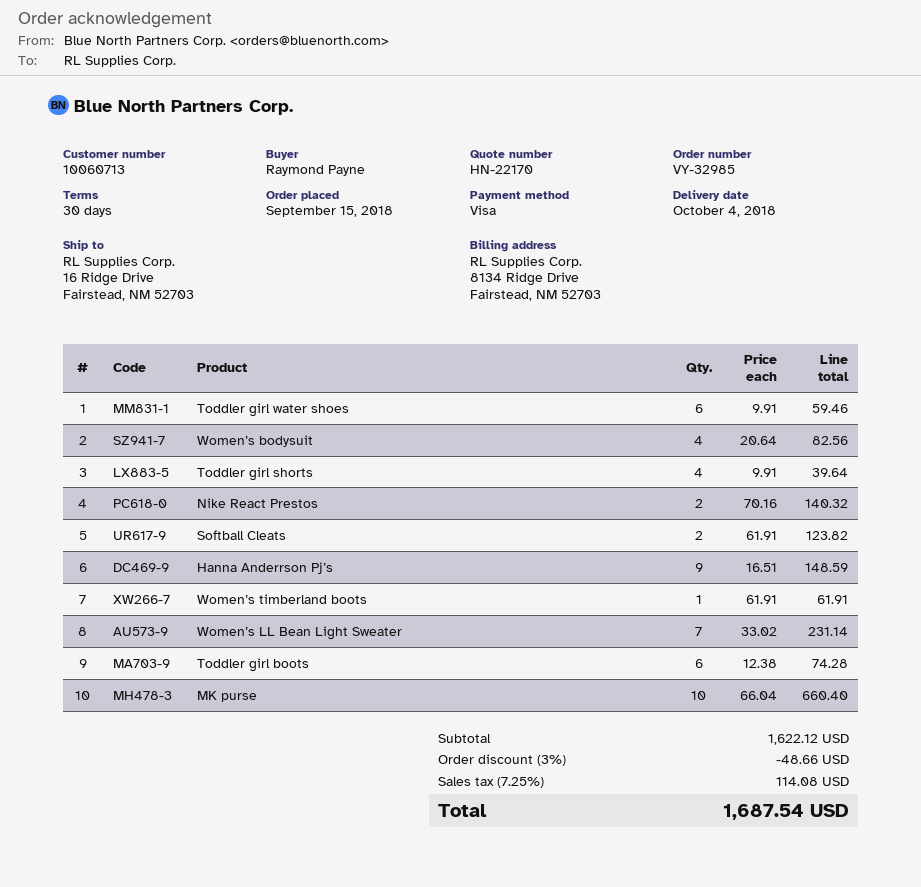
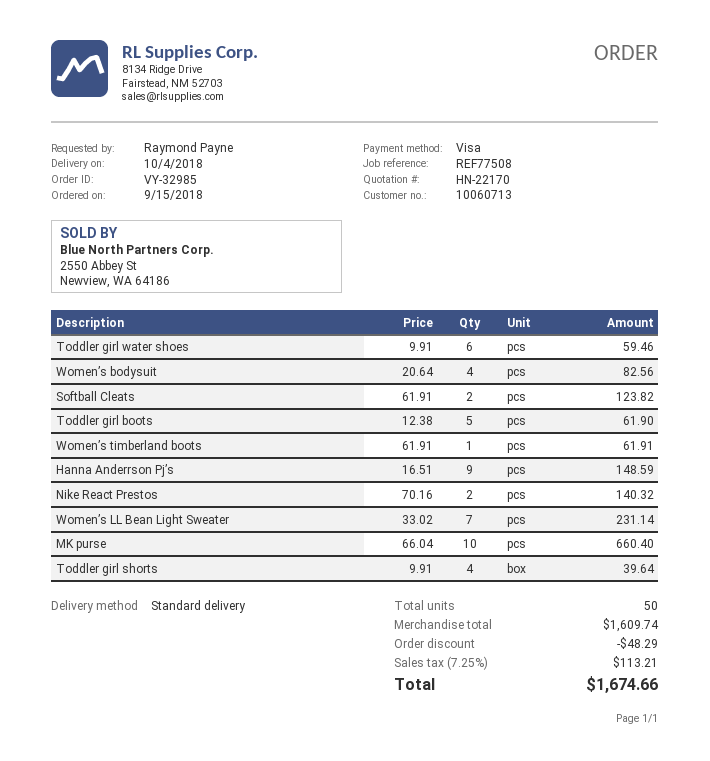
Toddler girl boots: 6 x 12.38 = 74.28 -> 5 x 12.38 = 61.90
subtotal: 1622.12 -> 1609.74
discount: 48.66 -> 48.29
tax: 7.25% = 114.08 -> 7.25% = 113.21
total: 1687.54 -> 1674.66

